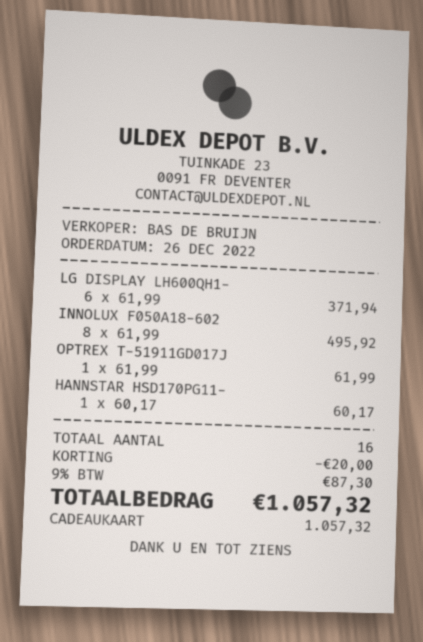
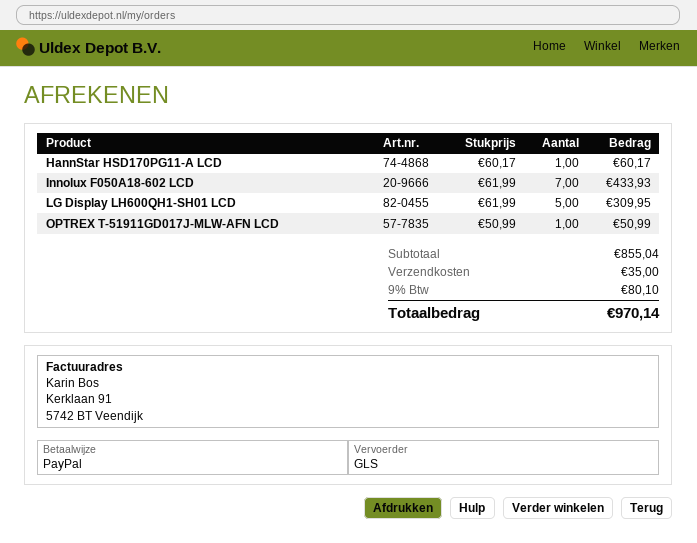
payment method: gift card -> PayPal
LG DISPLAY LH600QH1-: 6 x 61.99 = 371.94 -> 5 x 61.99 = 309.95
INNOLUX F050A18-602: 8 x 61.99 = 495.92 -> 7 x 61.99 = 433.93
OPTREX T-51911GD017J: 1 x 61.99 = 61.99 -> 1 x 50.99 = 50.99
discount: 20.00 -> none
shipping: none -> 35.00
tax: 9% = 87.30 -> 9% = 80.10
total: 1057.32 -> 970.14

